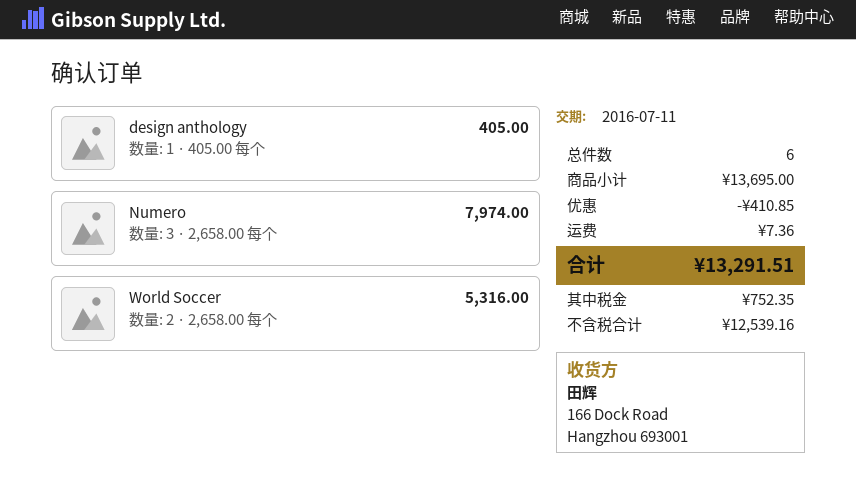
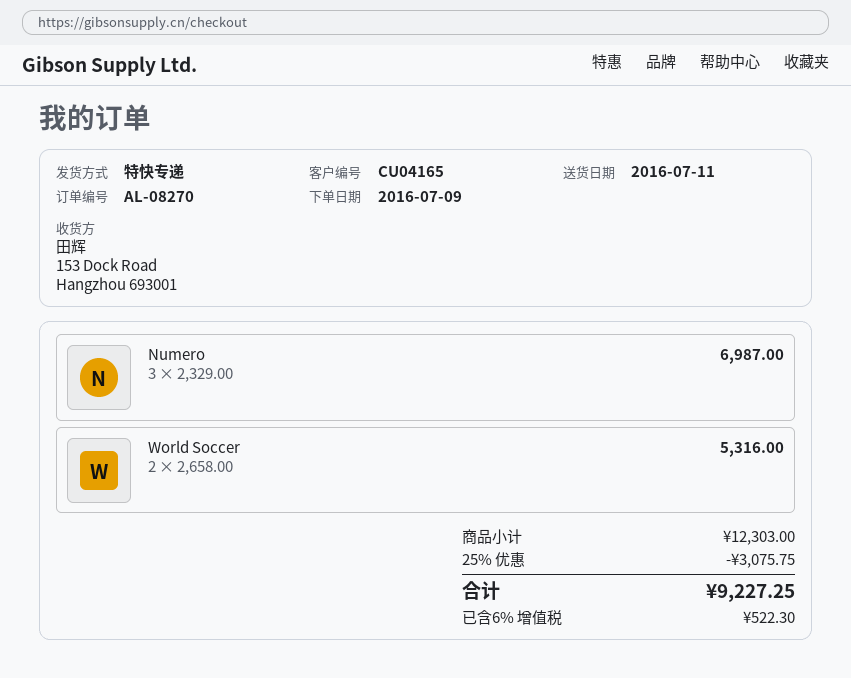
ship to: 166 Dock Road, Hangzhou 693001 -> 153 Dock Road, Hangzhou 693001
design anthology: 1 x 405.00 = 405.00 -> none
Numero: 3 x 2658.00 = 7974.00 -> 3 x 2329.00 = 6987.00
subtotal: 13695.00 -> 12303.00
discount: 410.85 -> 3075.75
shipping: 7.36 -> none
tax: 752.35 -> 522.30
total: 13291.51 -> 9227.25

